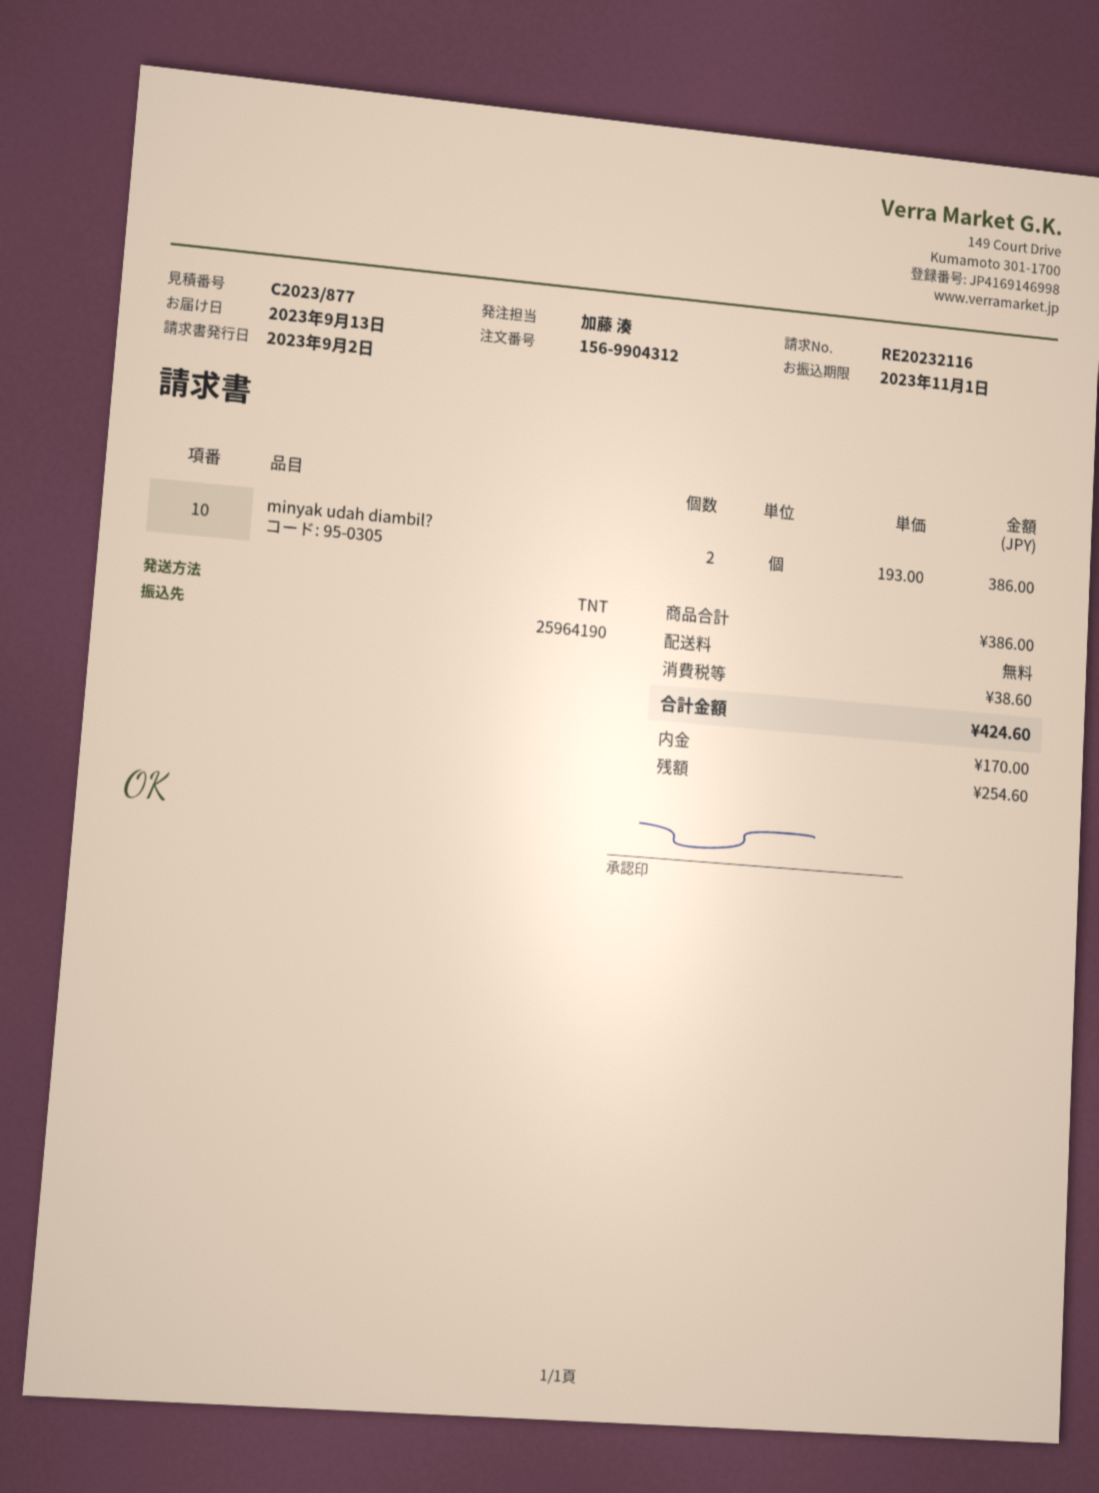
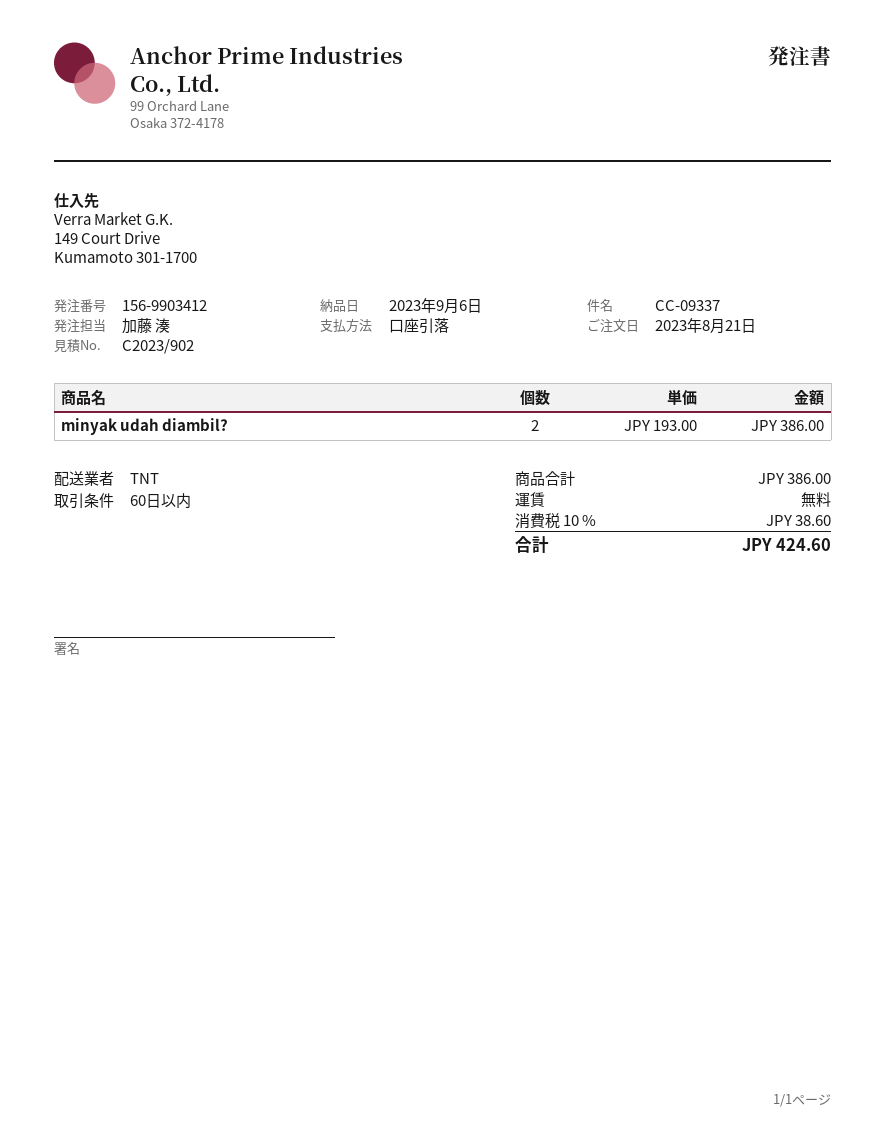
quote number: C2023/877 -> C2023/902
order number: 156-9904312 -> 156-9903412
delivery date: 2023-09-13 -> 2023-09-06

